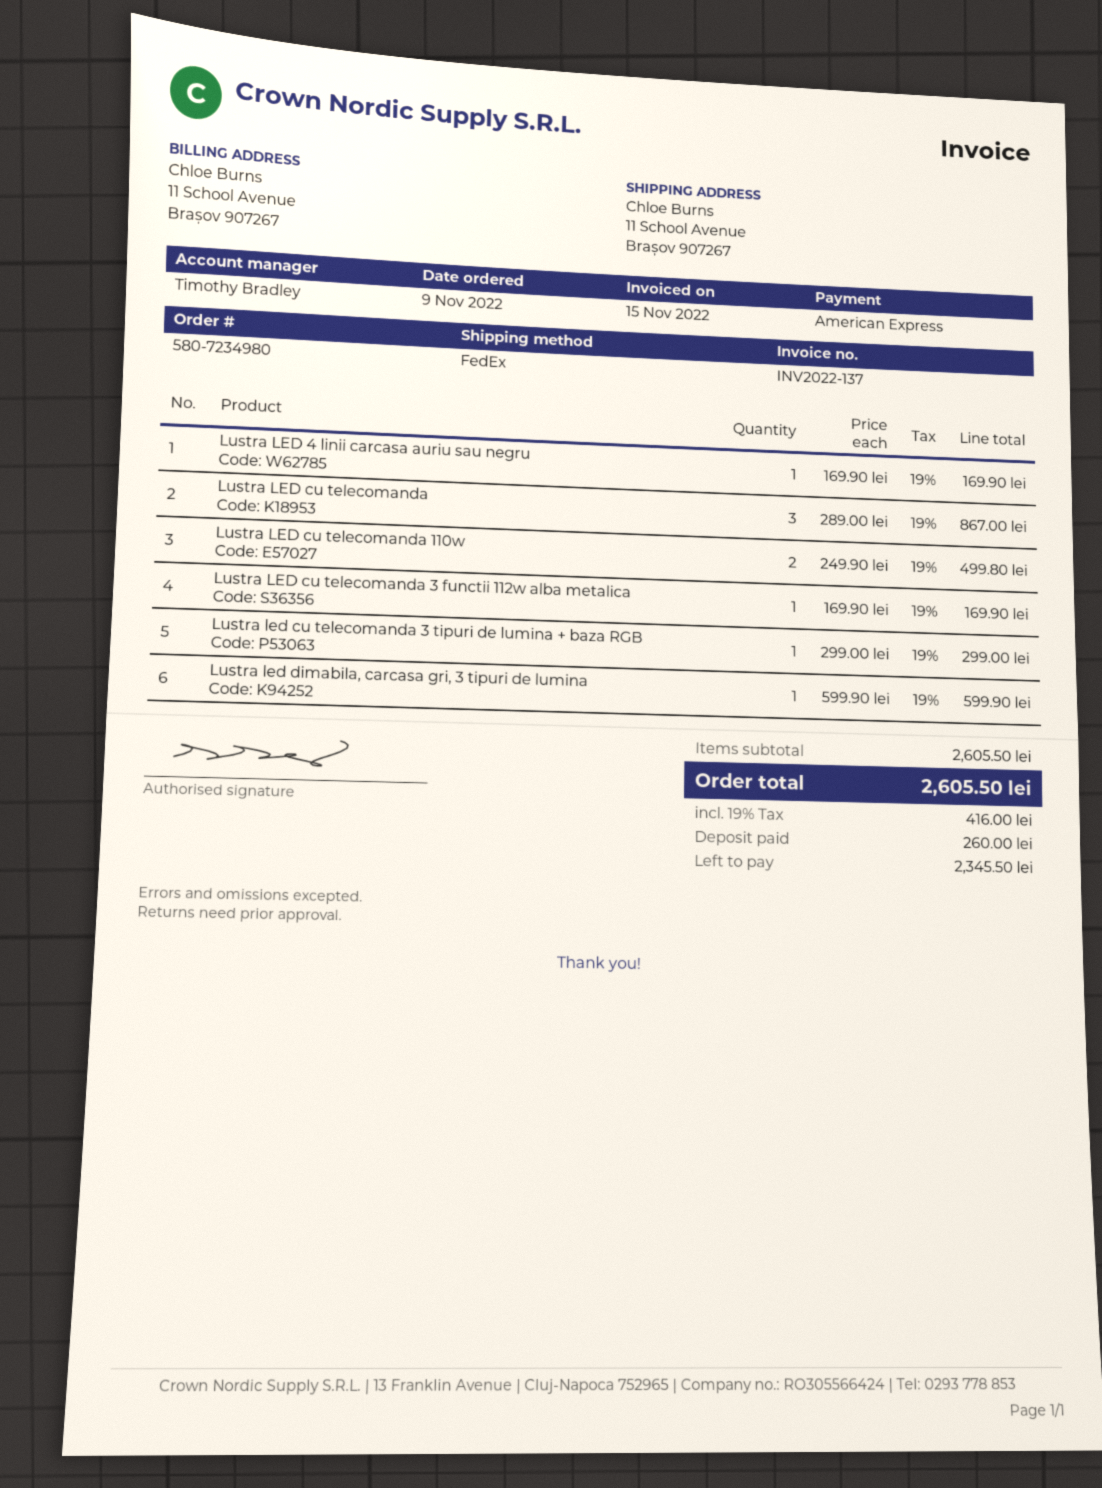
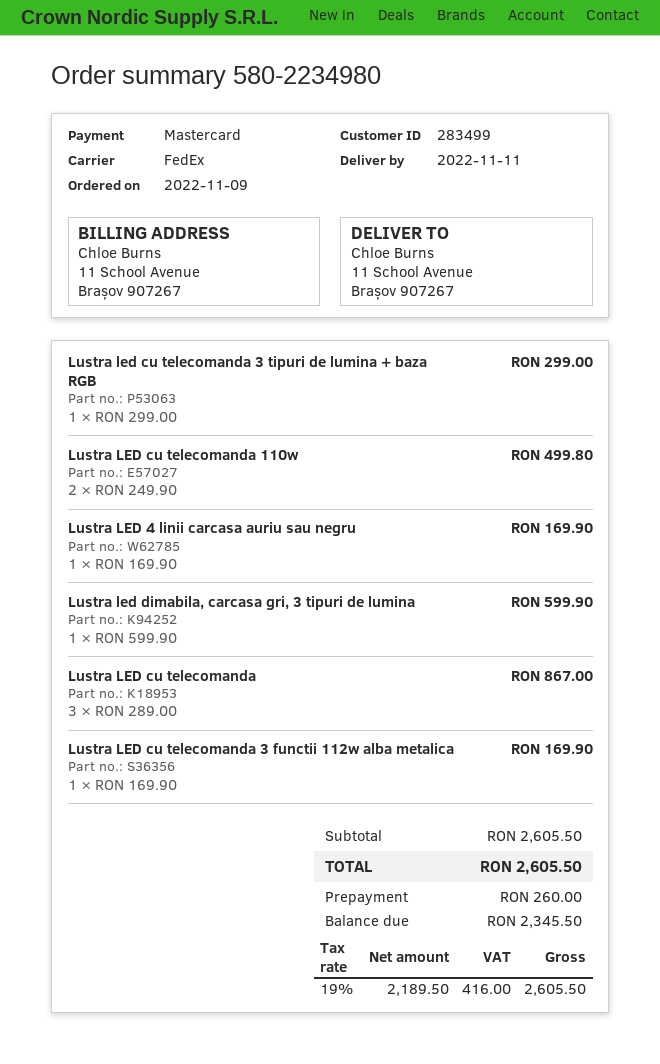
order number: 580-7234980 -> 580-2234980
payment method: American Express -> Mastercard

